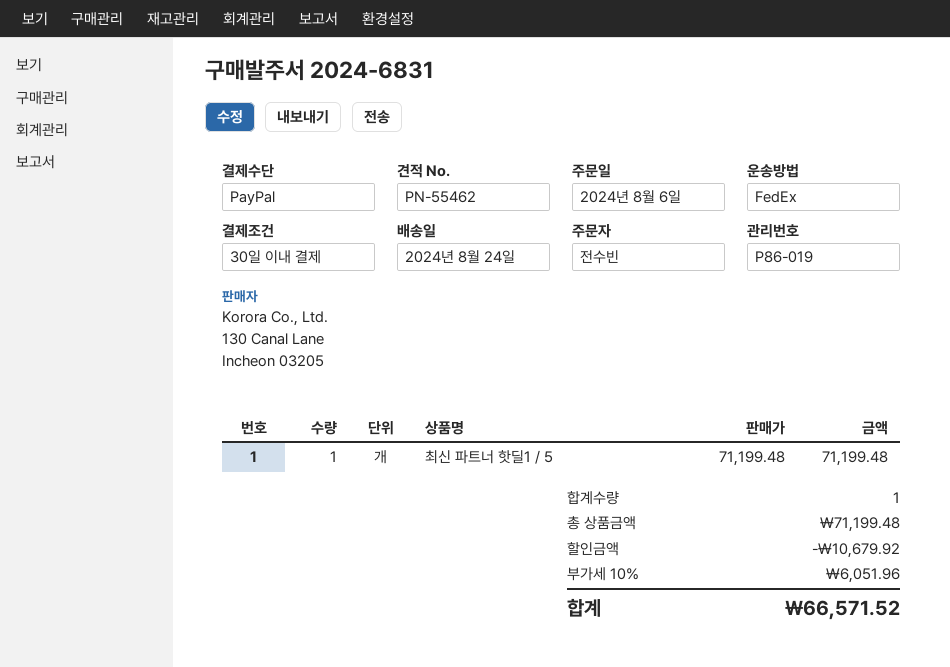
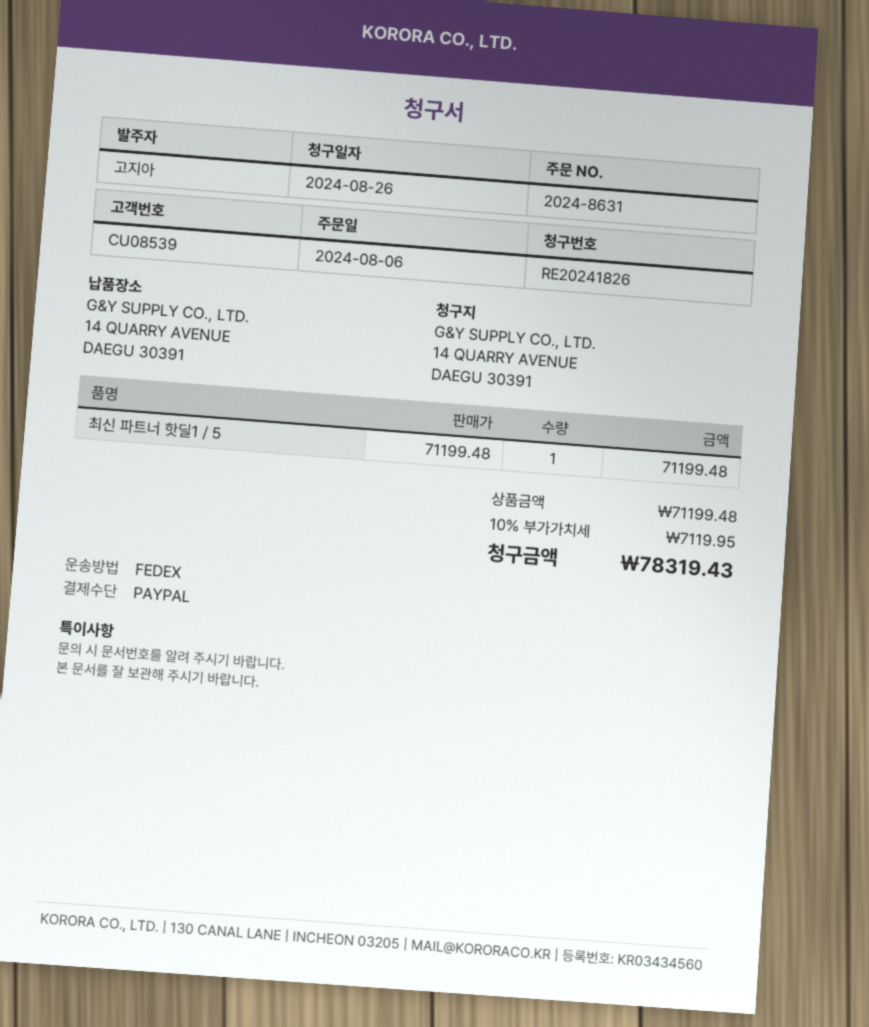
order number: 2024-6831 -> 2024-8631
ordered by: 전수빈 -> 고지아
discount: 10679.92 -> none
tax: 10% = 6051.96 -> 10% = 7119.95
total: 66571.52 -> 78319.43

